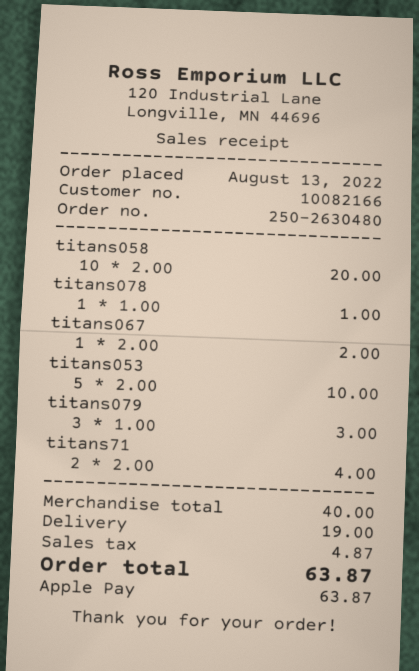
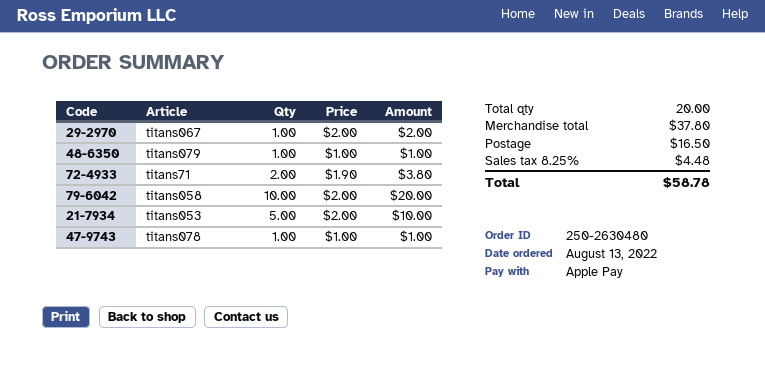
titans079: 3 x 1.00 = 3.00 -> 1 x 1.00 = 1.00
titans71: 2 x 2.00 = 4.00 -> 2 x 1.90 = 3.80
subtotal: 40.00 -> 37.80
shipping: 19.00 -> 16.50
tax: 4.87 -> 4.48
total: 63.87 -> 58.78

